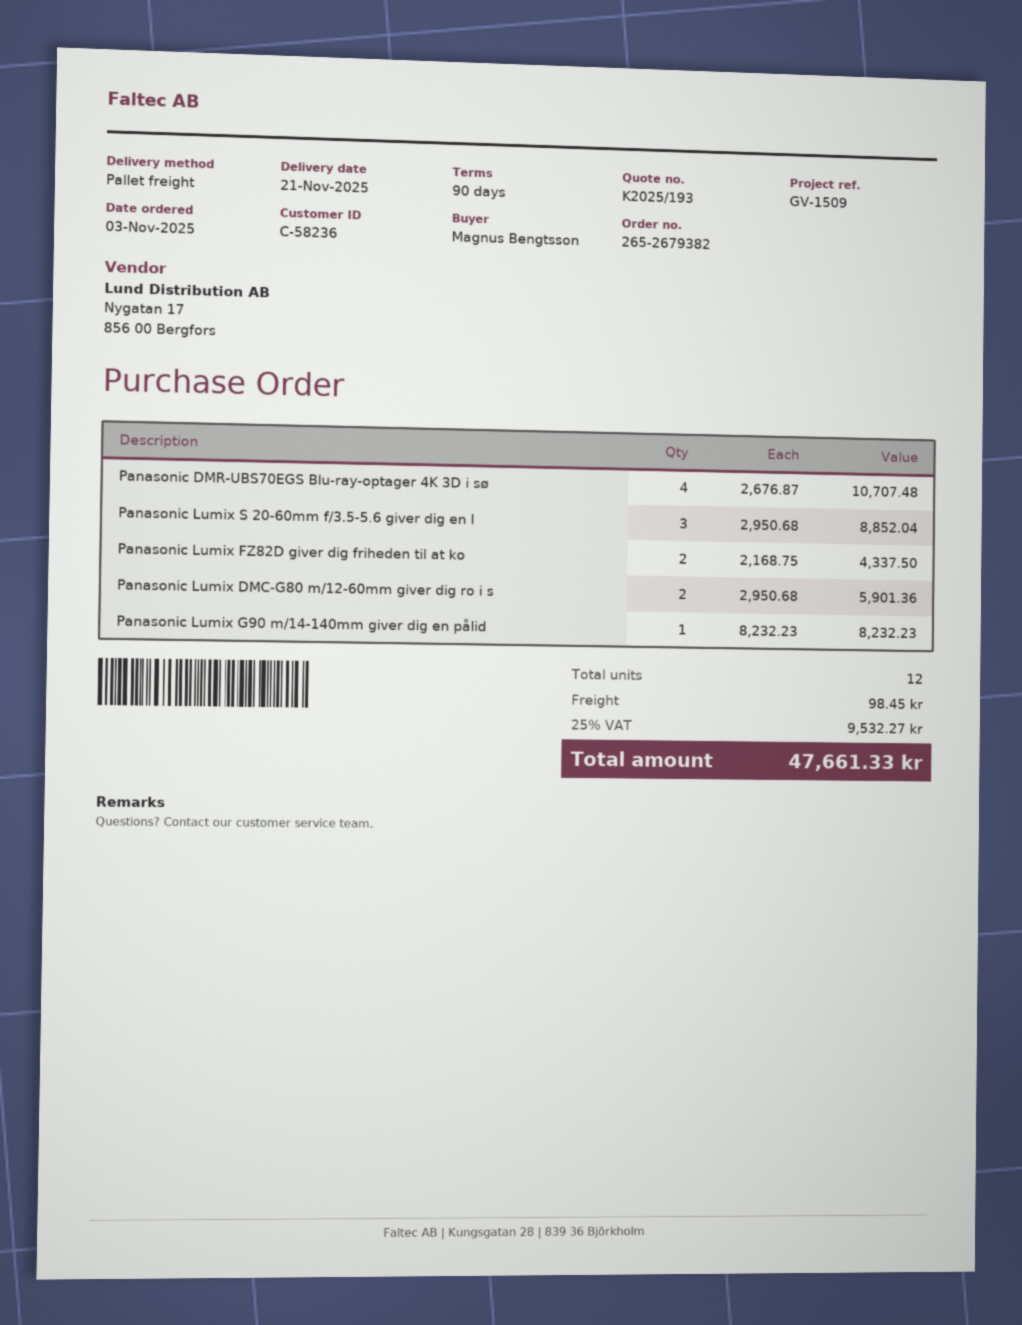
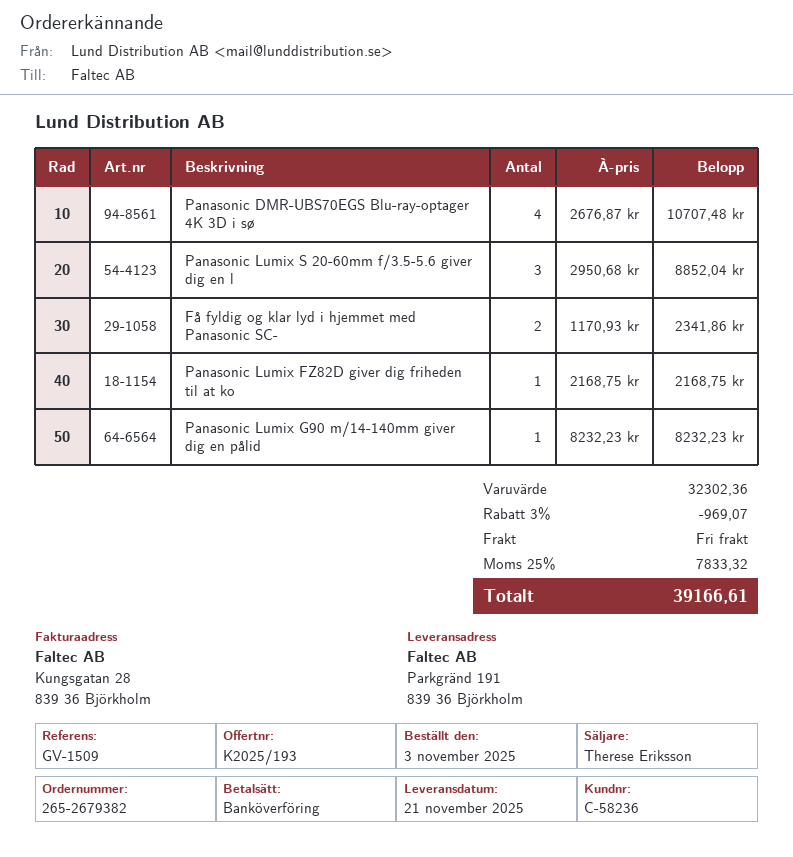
Panasonic Lumix FZ82D giver dig friheden til at ko: 2 x 2168.75 = 4337.50 -> 1 x 2168.75 = 2168.75
Panasonic Lumix DMC-G80 m/12-60mm giver dig ro i s: 2 x 2950.68 = 5901.36 -> none
Få fyldig og klar lyd i hjemmet med Panasonic SC-: none -> 2 x 1170.93 = 2341.86
discount: none -> 3% = 969.07
shipping: 98.45 -> 0.00
tax: 25% = 9532.27 -> 25% = 7833.32
total: 47661.33 -> 39166.61

